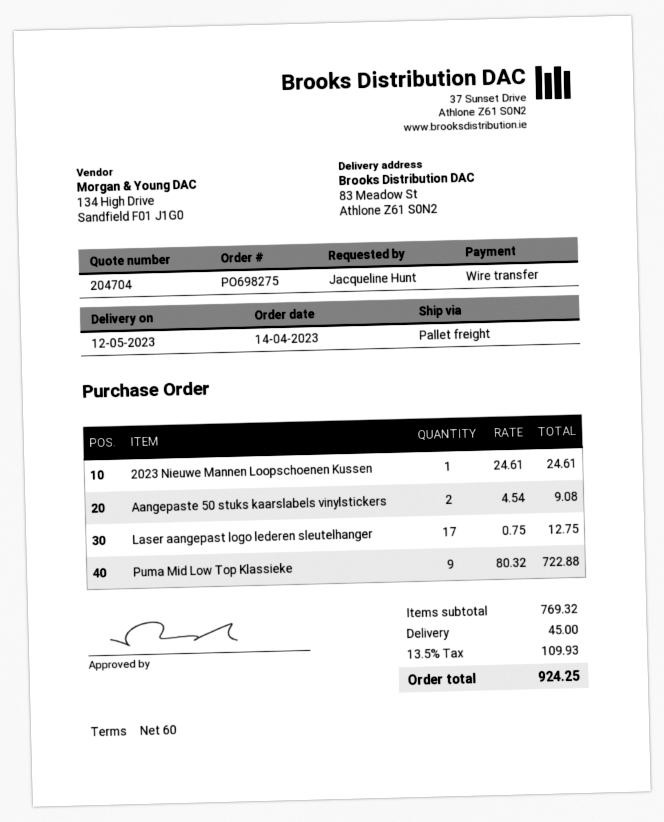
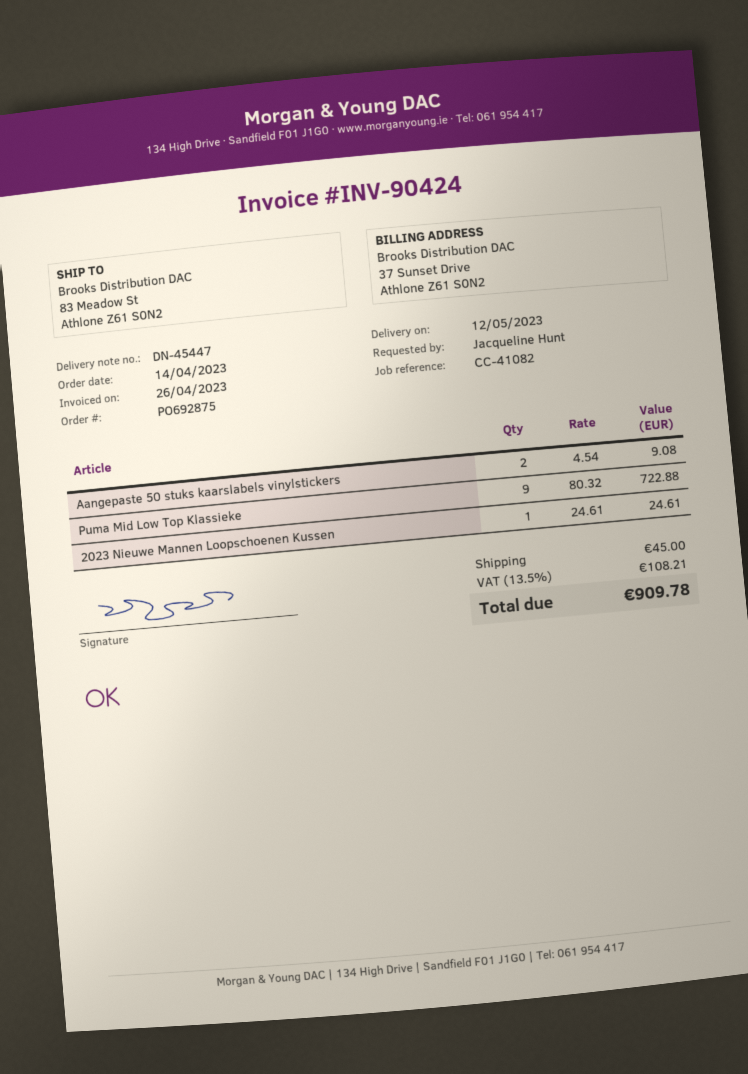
order number: PO698275 -> PO692875
Laser aangepast logo lederen sleutelhanger: 17 x 0.75 = 12.75 -> none
tax: 13.5% = 109.93 -> 13.5% = 108.21
total: 924.25 -> 909.78

